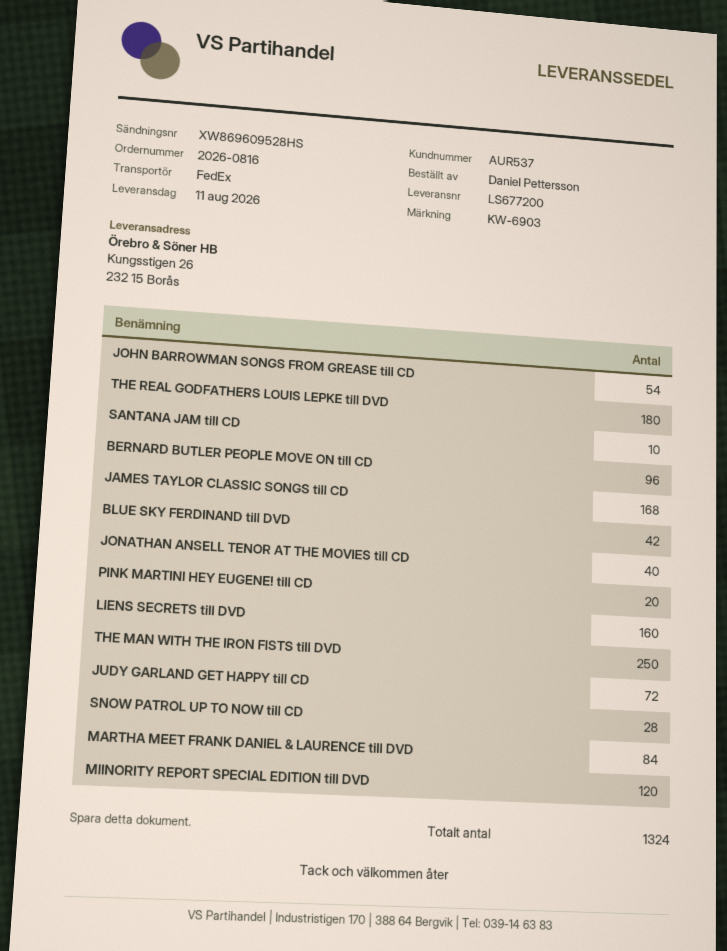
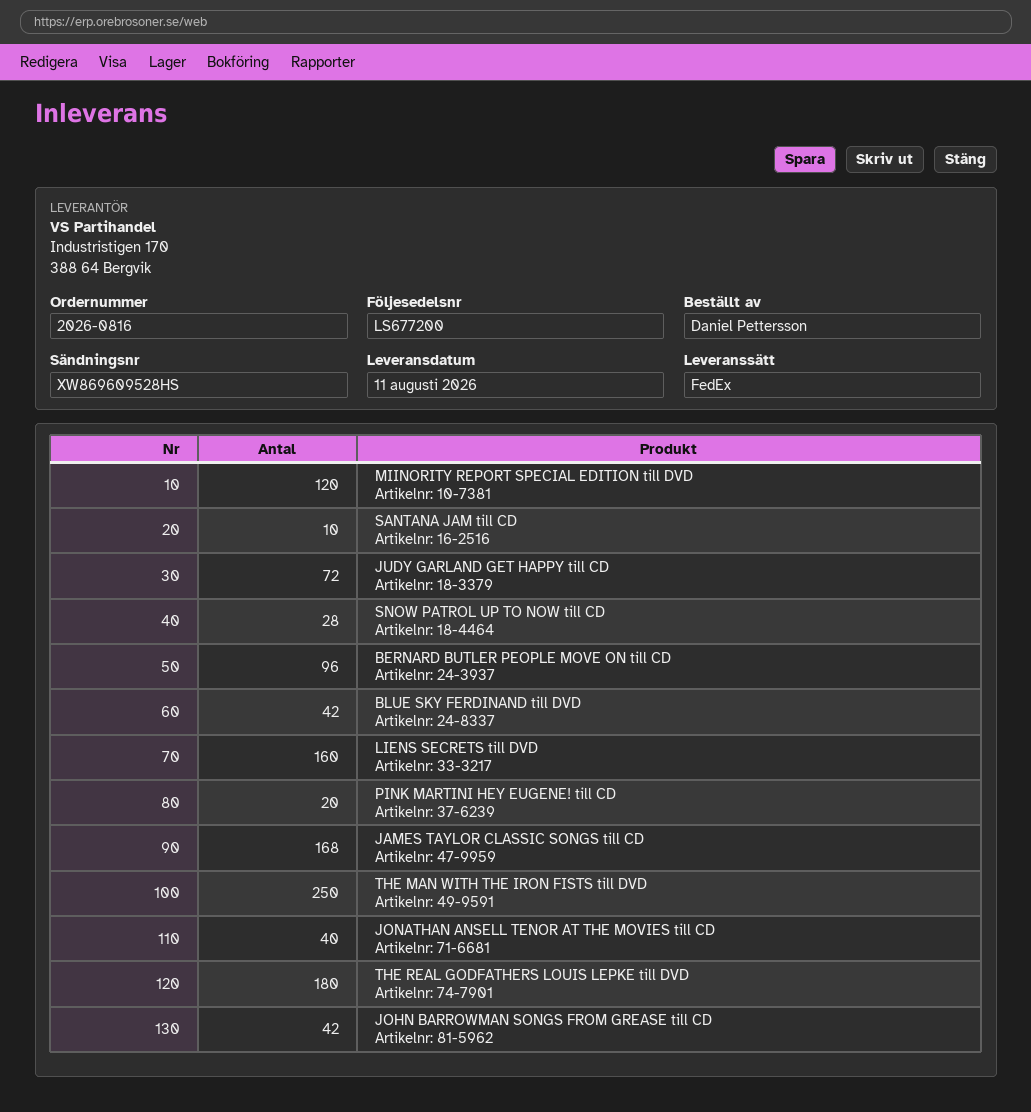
JOHN BARROWMAN SONGS FROM GREASE till CD: 54 -> 42
MARTHA MEET FRANK DANIEL & LAURENCE till DVD: 84 -> none

